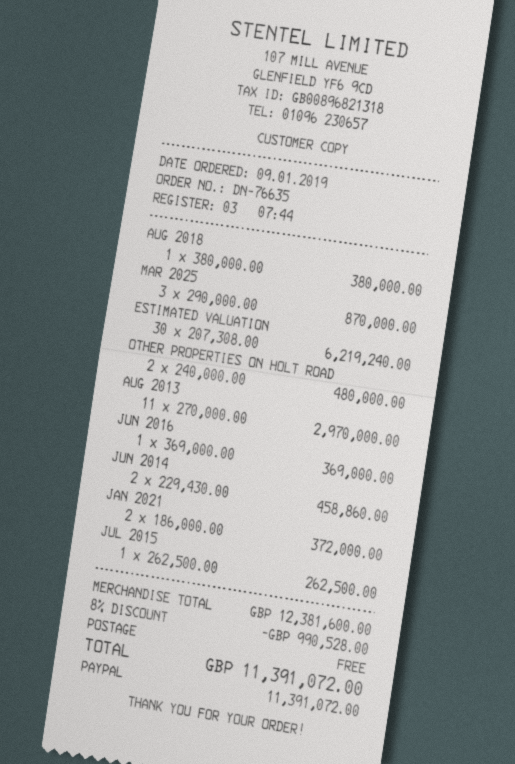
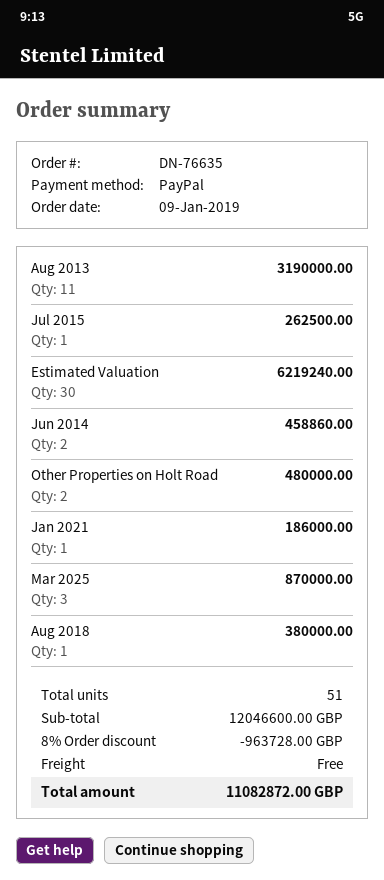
AUG 2013: 11 for 2970000.00 -> 11 for 3190000.00
JUN 2016: 1 for 369000.00 -> none
JAN 2021: 2 for 372000.00 -> 1 for 186000.00
subtotal: 12381600.00 -> 12046600.00
discount: 8% = 990528.00 -> 8% = 963728.00
total: 11391072.00 -> 11082872.00

